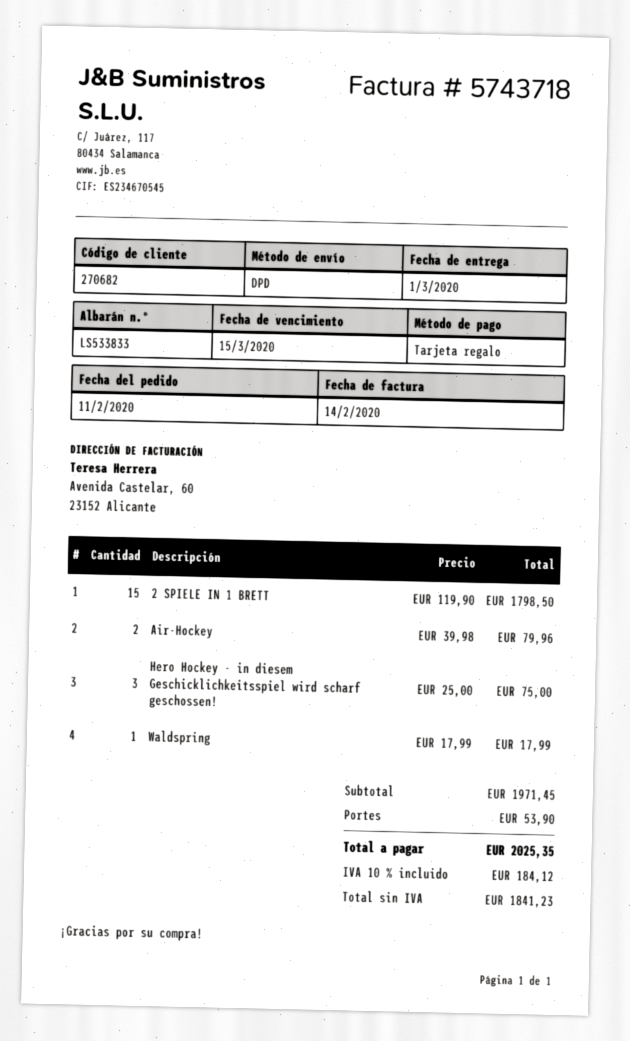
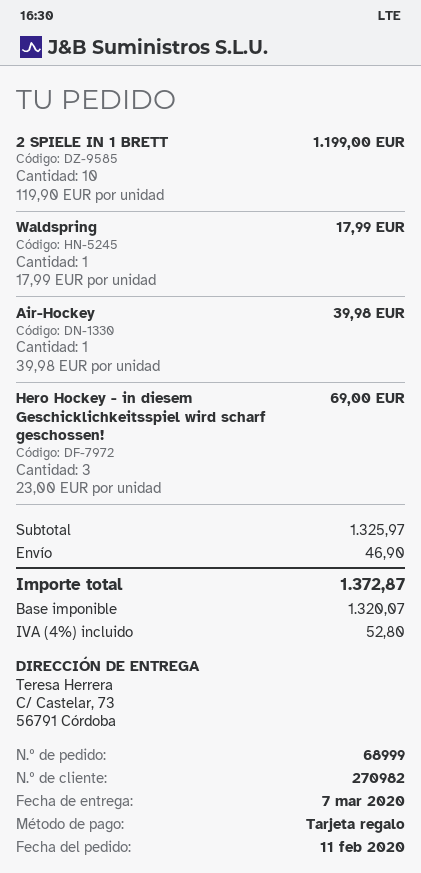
delivery date: 2020-03-01 -> 2020-03-07
customer number: 270682 -> 270982
2 SPIELE IN 1 BRETT: 15 x 119.90 = 1798.50 -> 10 x 119.90 = 1199.00
Air-Hockey: 2 x 39.98 = 79.96 -> 1 x 39.98 = 39.98
Hero Hockey - in diesem Geschicklichkeitsspiel wird scharf geschossen!: 3 x 25.00 = 75.00 -> 3 x 23.00 = 69.00
subtotal: 1971.45 -> 1325.97
shipping: 53.90 -> 46.90
net: 1841.23 -> 1320.07
tax: 10% = 184.12 -> 4% = 52.80
total: 2025.35 -> 1372.87

